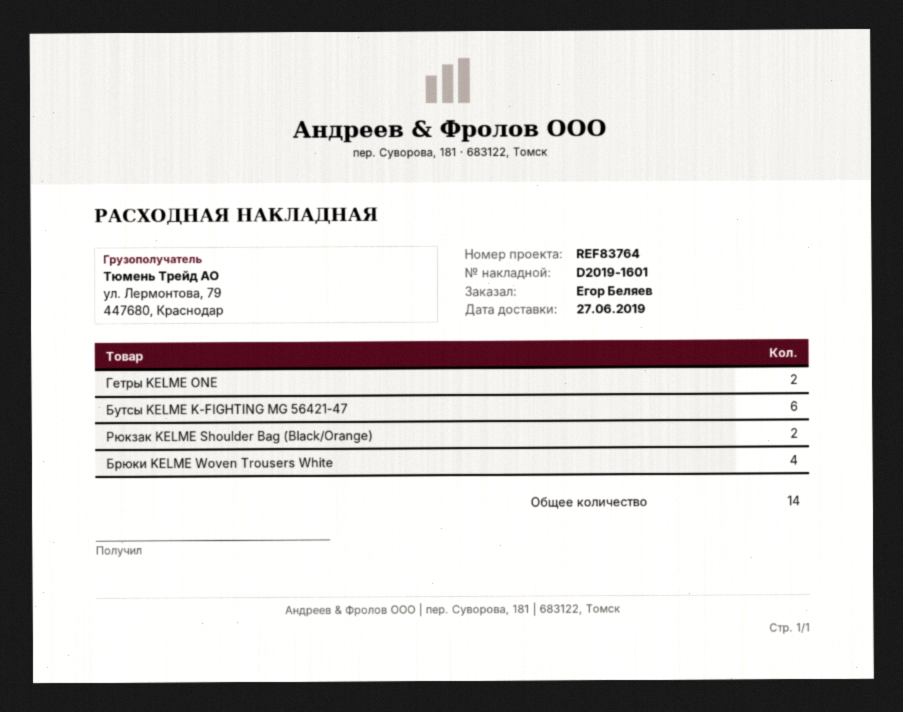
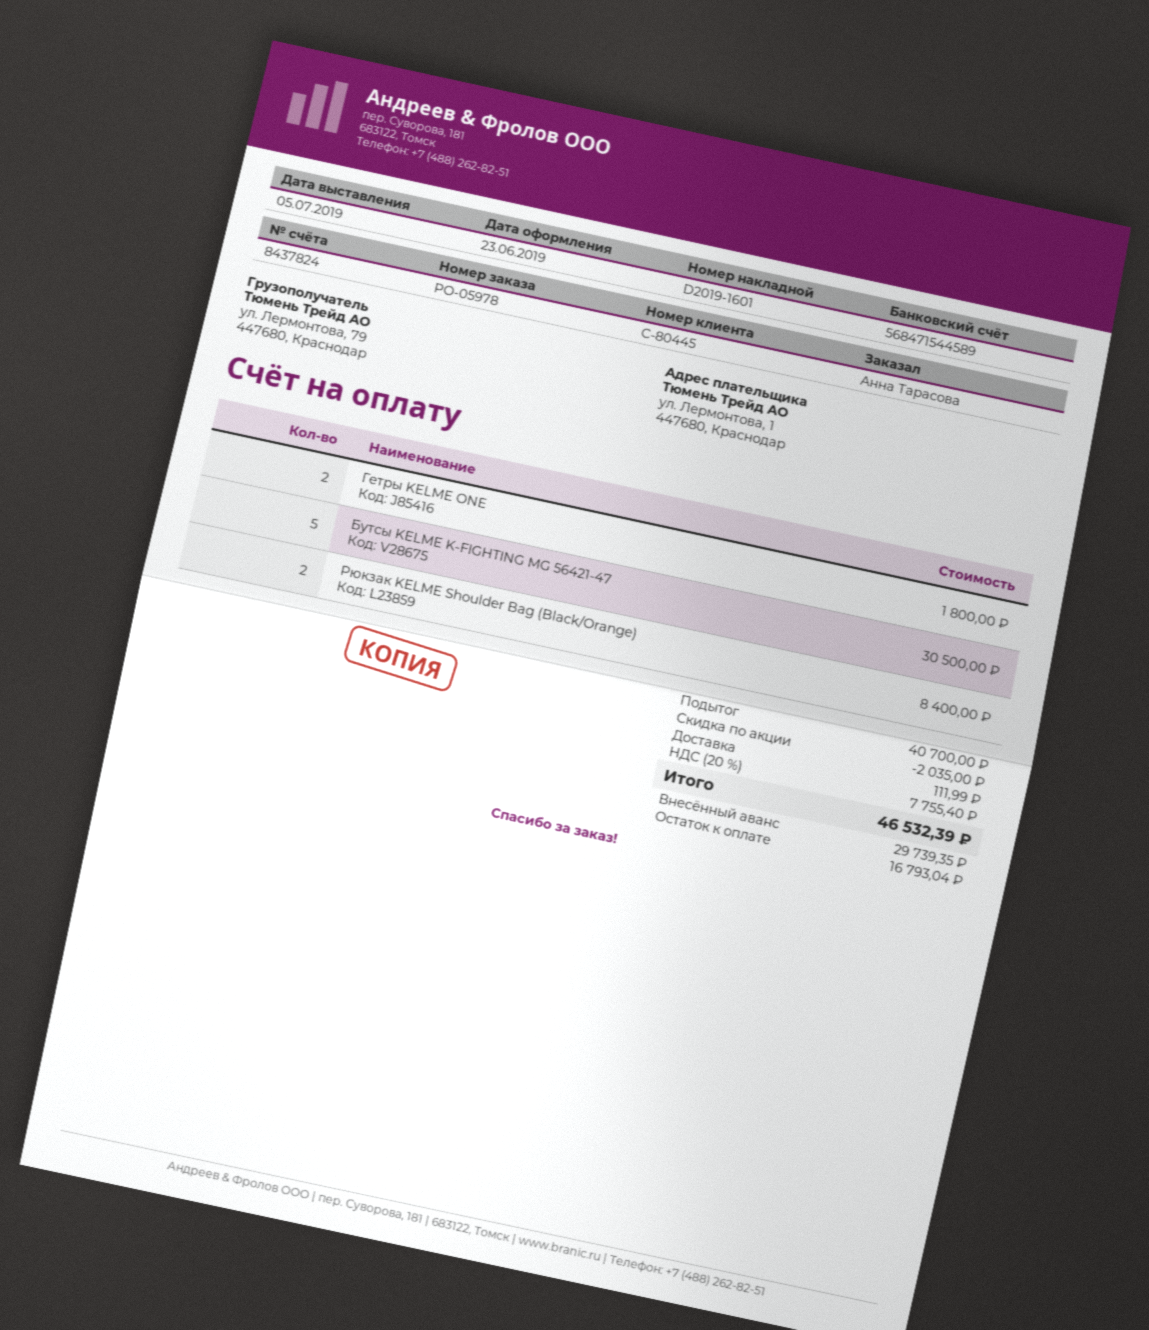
ordered by: Егор Беляев -> Анна Тарасова
Бутсы KELME K-FIGHTING MG 56421-47: 6 -> 5
Брюки KELME Woven Trousers White: 4 -> none

